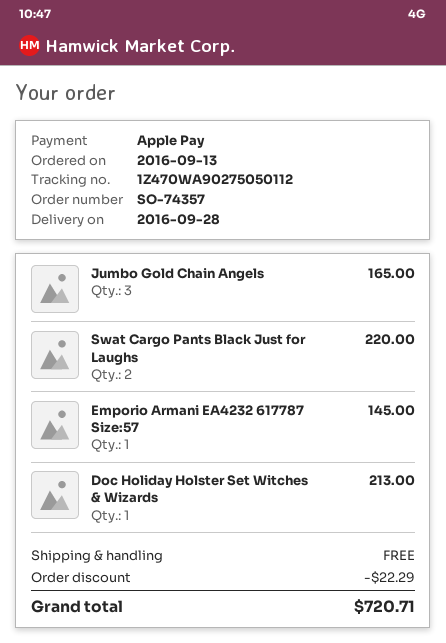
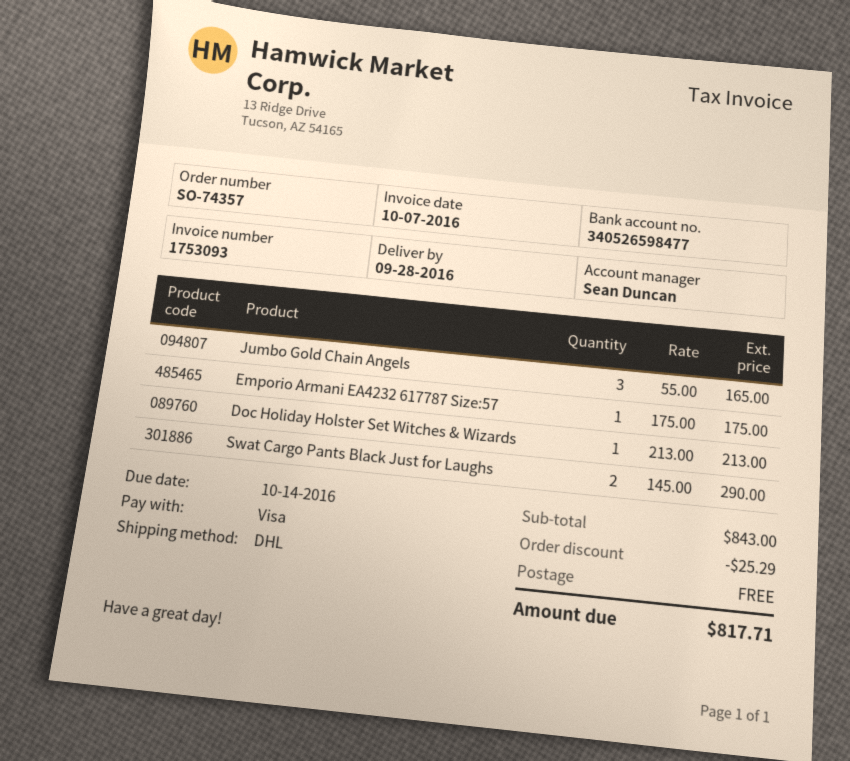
payment method: Apple Pay -> Visa
Swat Cargo Pants Black Just for Laughs: 2 for 220.00 -> 2 for 290.00
Emporio Armani EA4232 617787 Size:57: 1 for 145.00 -> 1 for 175.00
discount: 22.29 -> 25.29
total: 720.71 -> 817.71

